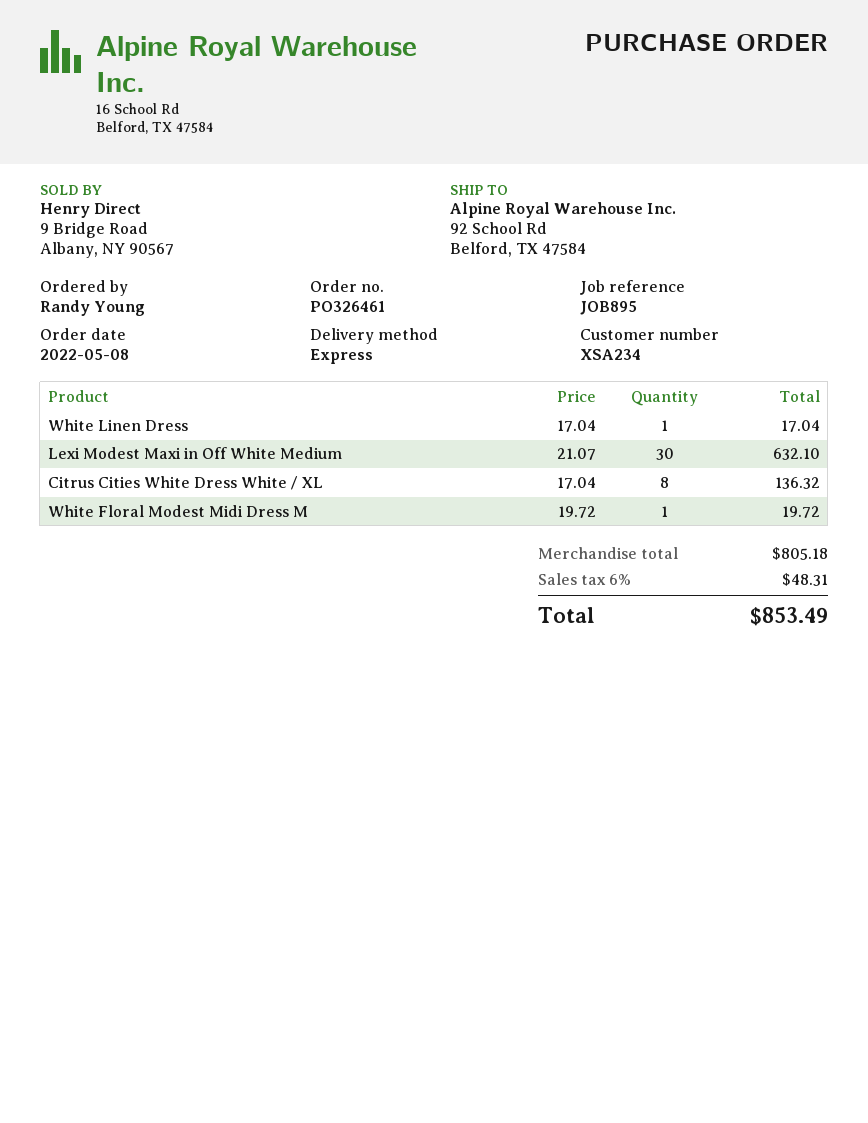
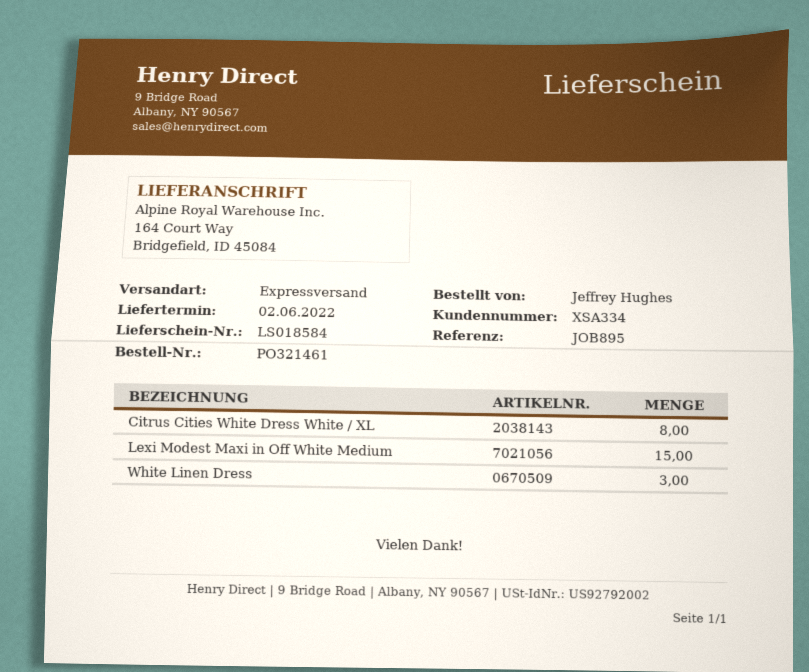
order number: PO326461 -> PO321461
customer number: XSA234 -> XSA334
ordered by: Randy Young -> Jeffrey Hughes
ship to: 92 School Rd, Belford, TX 47584 -> 164 Court Way, Bridgefield, ID 45084
White Linen Dress: 1 -> 3
Lexi Modest Maxi in Off White Medium: 30 -> 15
White Floral Modest Midi Dress M: 1 -> none

